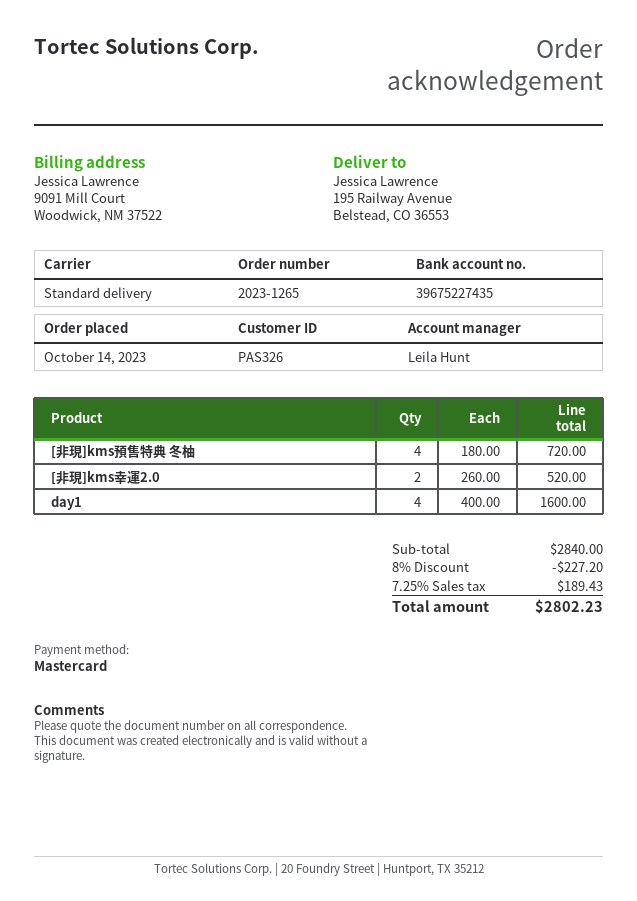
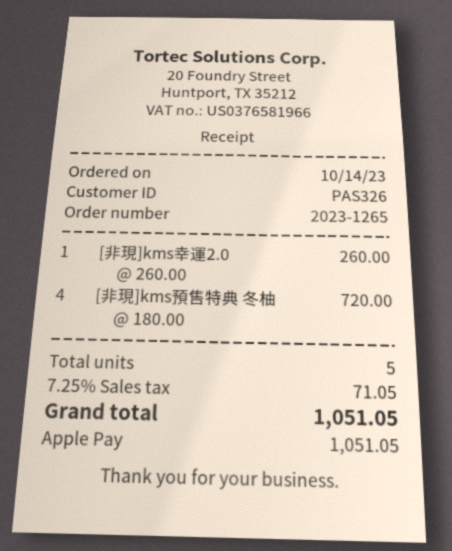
payment method: Mastercard -> Apple Pay
[非現]kms幸運2.0: 2 x 260.00 = 520.00 -> 1 x 260.00 = 260.00
day1: 4 x 400.00 = 1600.00 -> none
discount: 8% = 227.20 -> none
tax: 7.25% = 189.43 -> 7.25% = 71.05
total: 2802.23 -> 1051.05

